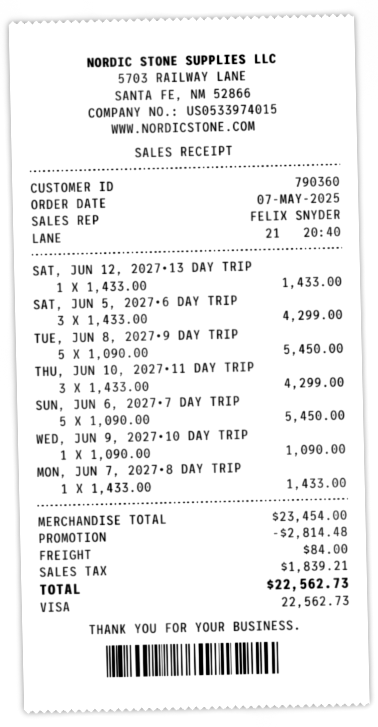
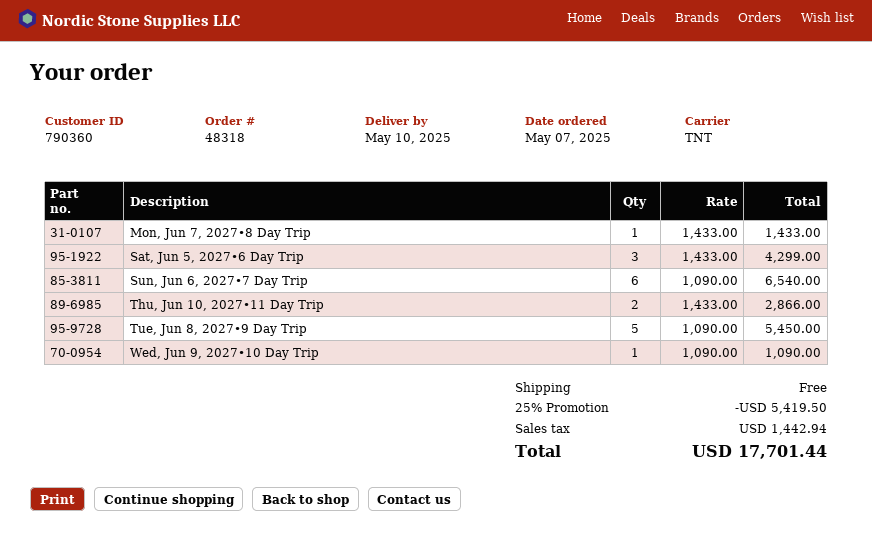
SAT, JUN 12, 2027•13 DAY TRIP: 1 x 1433.00 = 1433.00 -> none
THU, JUN 10, 2027•11 DAY TRIP: 3 x 1433.00 = 4299.00 -> 2 x 1433.00 = 2866.00
SUN, JUN 6, 2027•7 DAY TRIP: 5 x 1090.00 = 5450.00 -> 6 x 1090.00 = 6540.00
discount: 2814.48 -> 5419.50
shipping: 84.00 -> 0.00
tax: 1839.21 -> 1442.94
total: 22562.73 -> 17701.44

